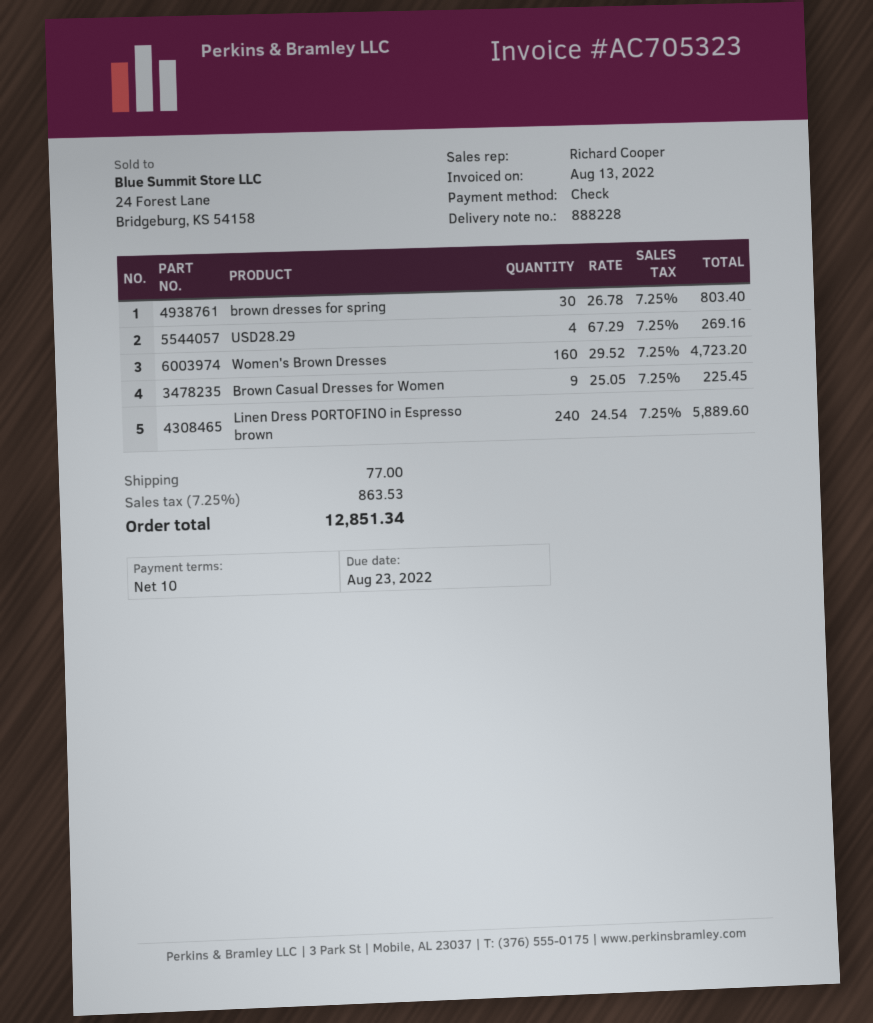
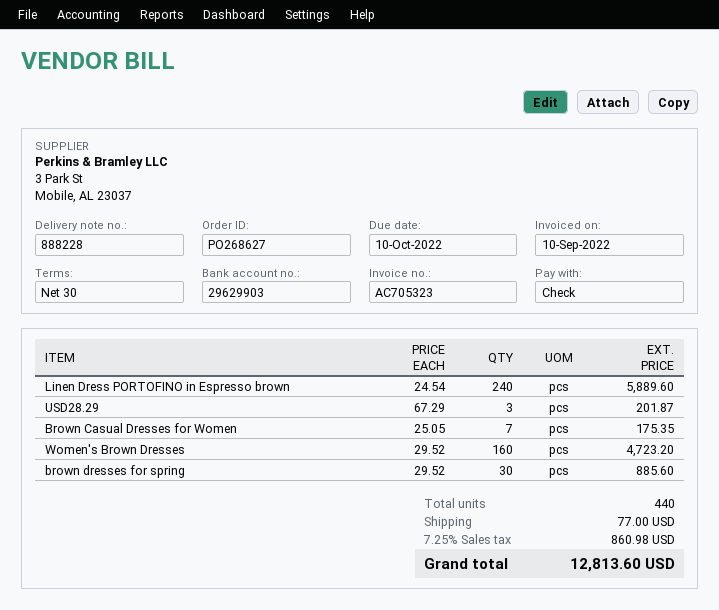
invoice date: 2022-08-13 -> 2022-09-10
payment terms: 10 days -> 30 days
due date: 2022-08-23 -> 2022-10-10
brown dresses for spring: 30 x 26.78 = 803.40 -> 30 x 29.52 = 885.60
USD28.29: 4 x 67.29 = 269.16 -> 3 x 67.29 = 201.87
Brown Casual Dresses for Women: 9 x 25.05 = 225.45 -> 7 x 25.05 = 175.35
tax: 7.25% = 863.53 -> 7.25% = 860.98
total: 12851.34 -> 12813.60

